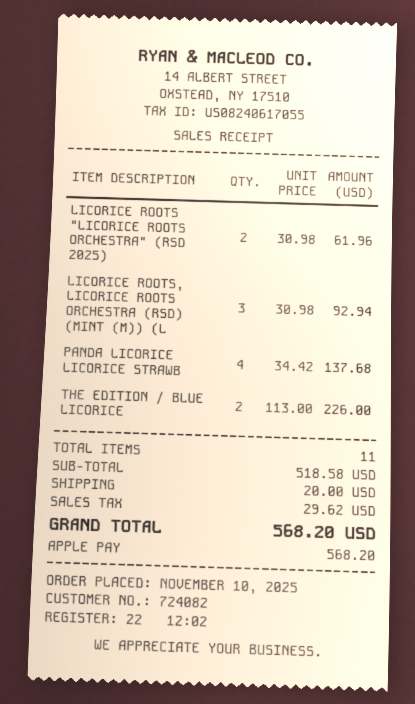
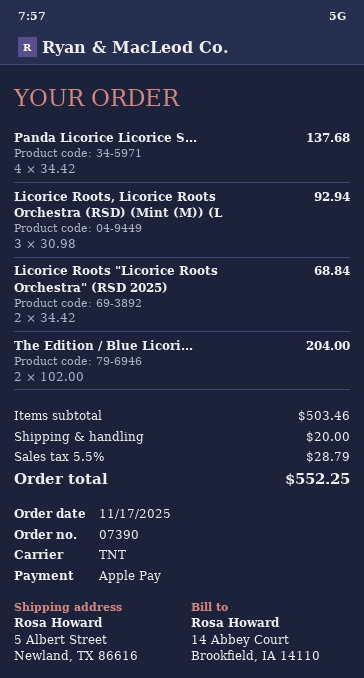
order date: 2025-11-10 -> 2025-11-17
LICORICE ROOTS "LICORICE ROOTS ORCHESTRA" (RSD 2025): 2 x 30.98 = 61.96 -> 2 x 34.42 = 68.84
THE EDITION / BLUE LICORICE: 2 x 113.00 = 226.00 -> 2 x 102.00 = 204.00
subtotal: 518.58 -> 503.46
tax: 29.62 -> 28.79
total: 568.20 -> 552.25

